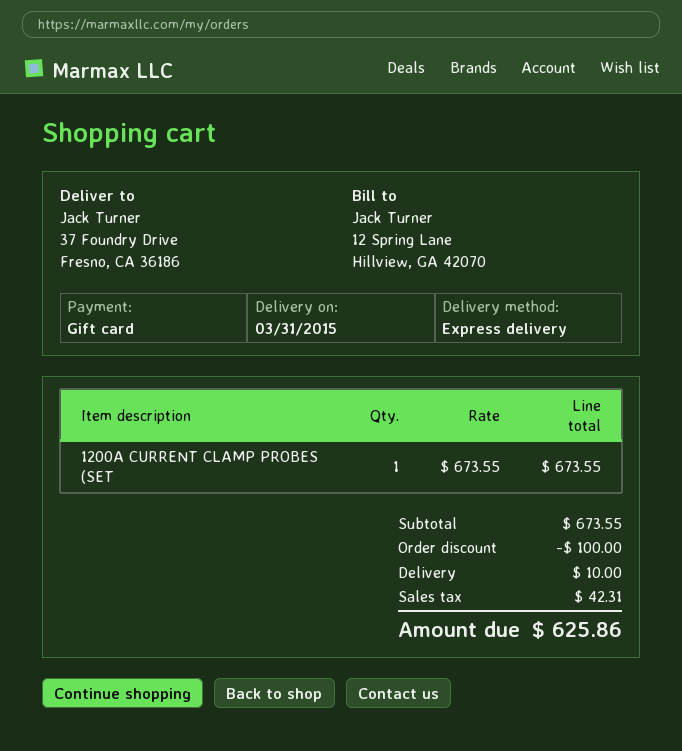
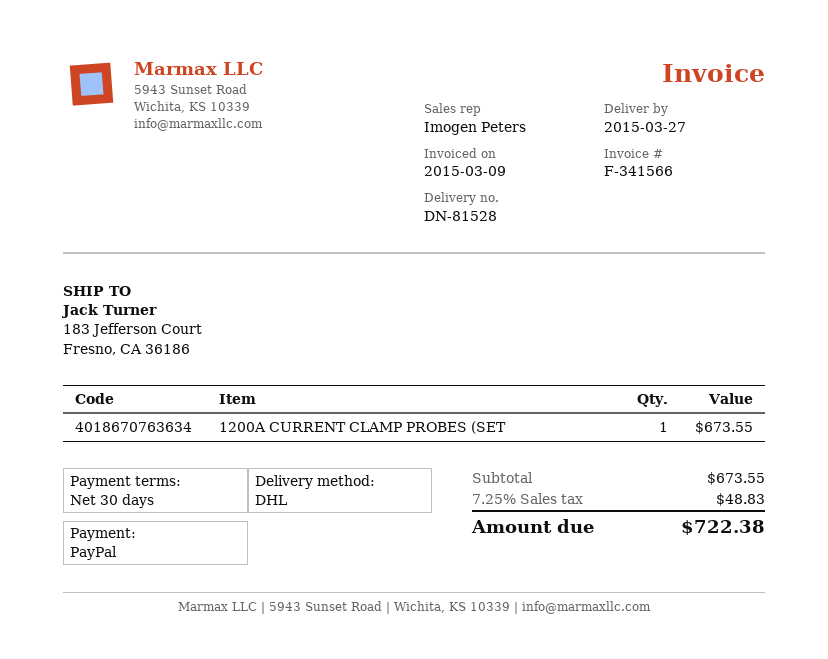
delivery date: 2015-03-31 -> 2015-03-27
payment method: gift card -> PayPal
shipping method: express -> DHL
ship to: 37 Foundry Drive, Fresno, CA 36186 -> 183 Jefferson Court, Fresno, CA 36186
discount: 100.00 -> none
shipping: 10.00 -> none
tax: 42.31 -> 48.83
total: 625.86 -> 722.38

